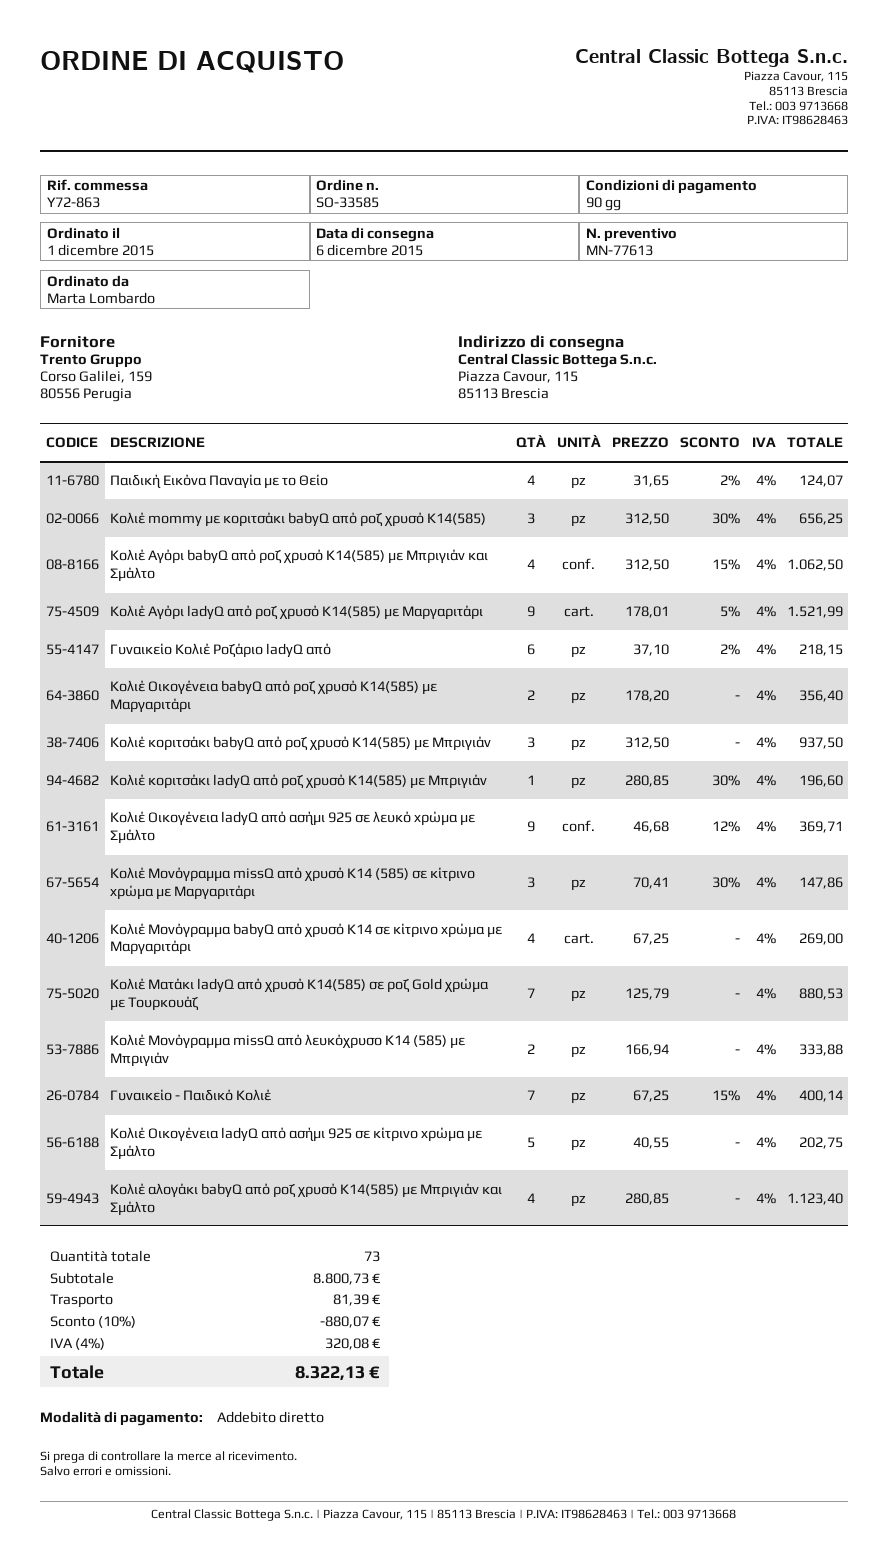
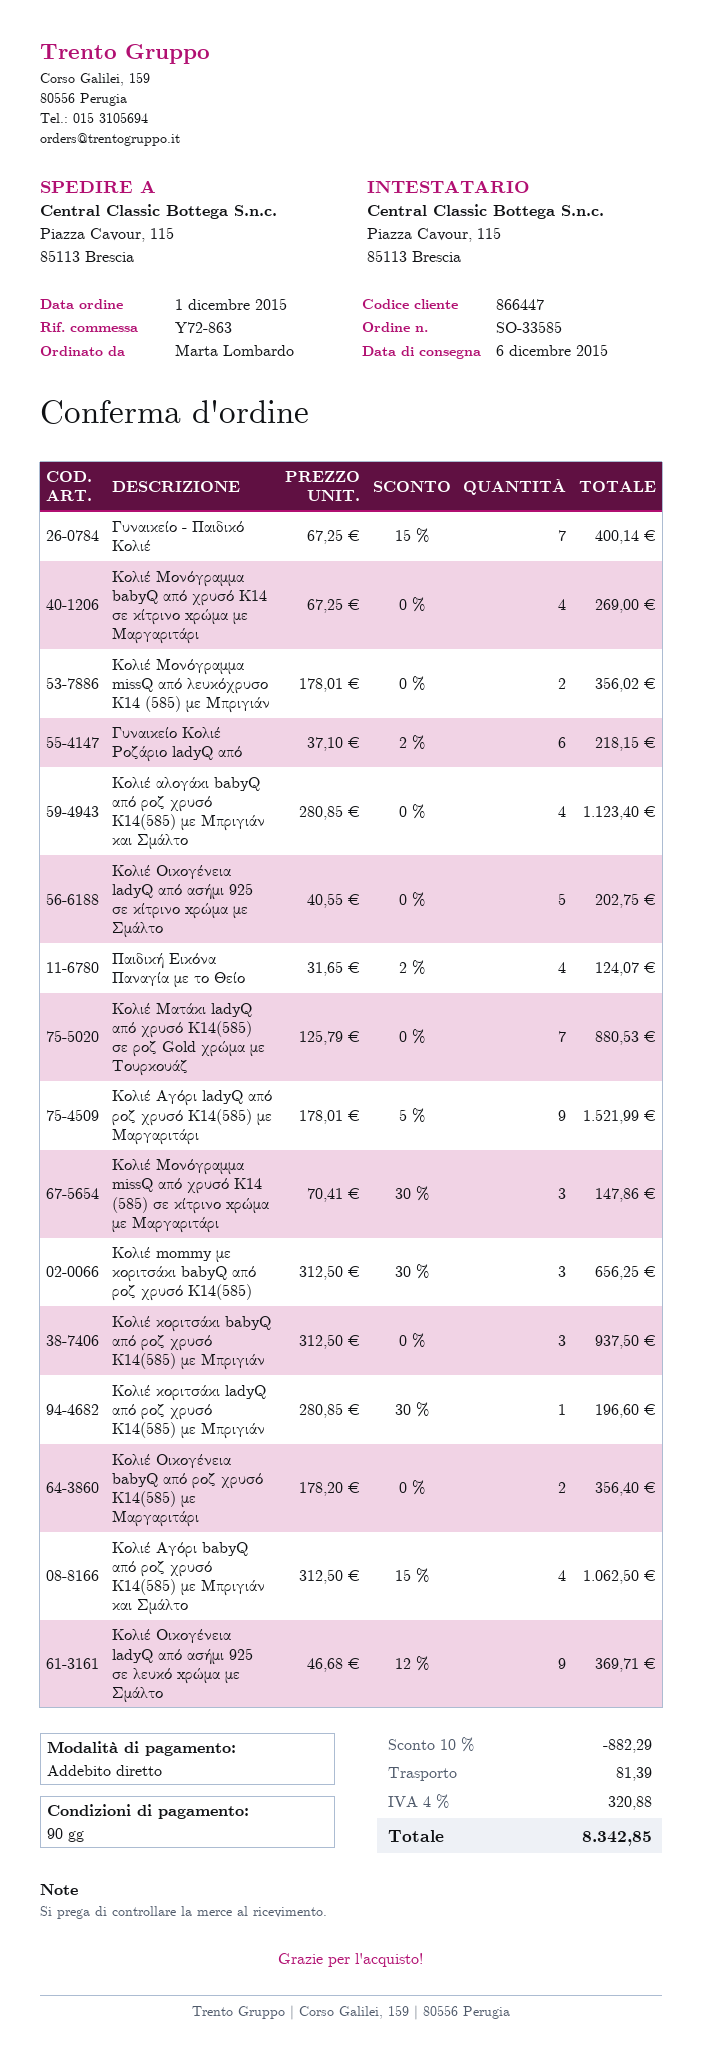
Κολιέ Μονόγραμμα missQ από λευκόχρυσο Κ14 (585) με Μπριγιάν: 2 x 166.94 = 333.88 -> 2 x 178.01 = 356.02
discount: 10% = 880.07 -> 10% = 882.29
tax: 4% = 320.08 -> 4% = 320.88
total: 8322.13 -> 8342.85

